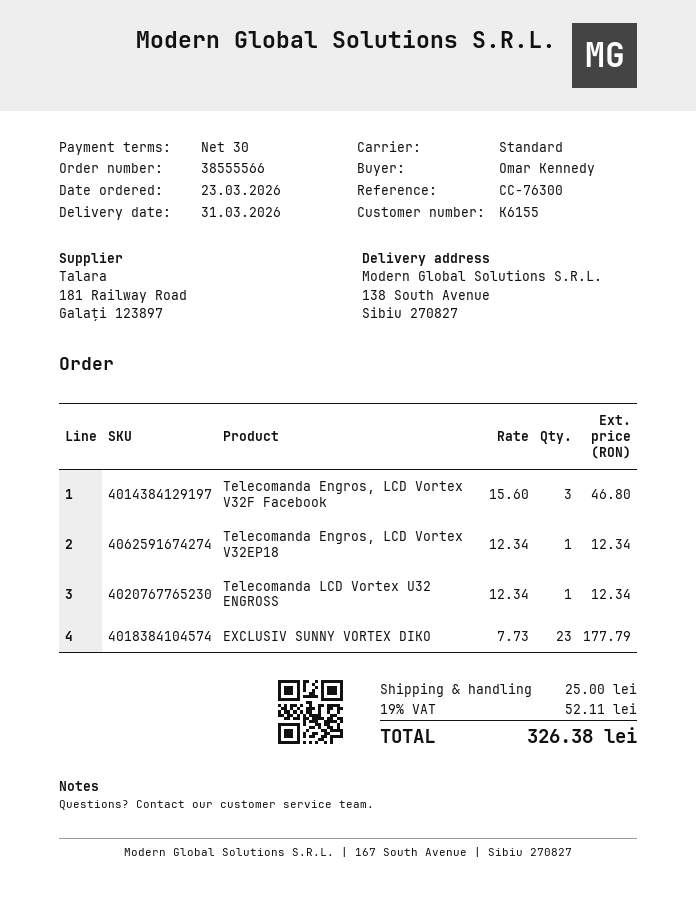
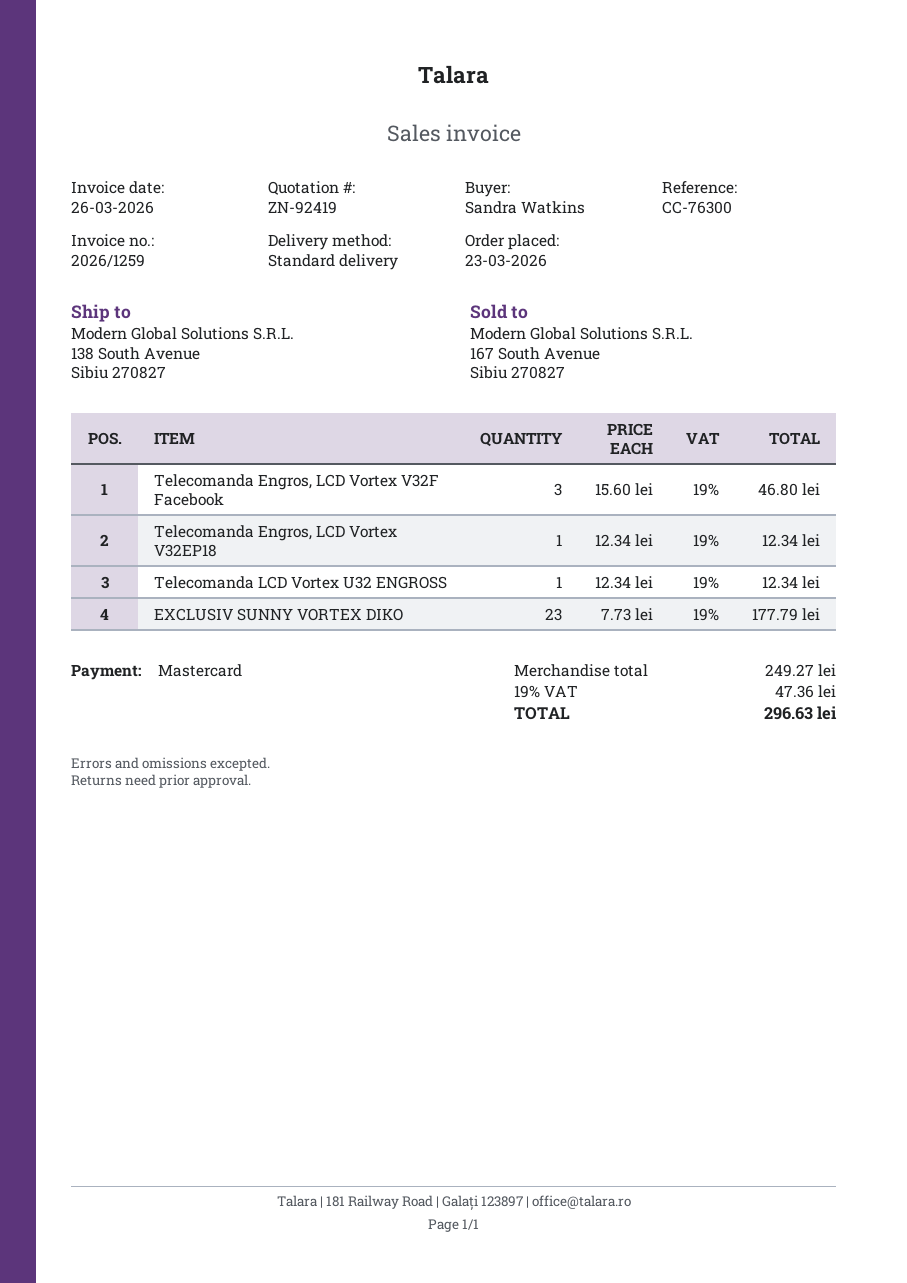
ordered by: Omar Kennedy -> Sandra Watkins
shipping: 25.00 -> none
tax: 19% = 52.11 -> 19% = 47.36
total: 326.38 -> 296.63

